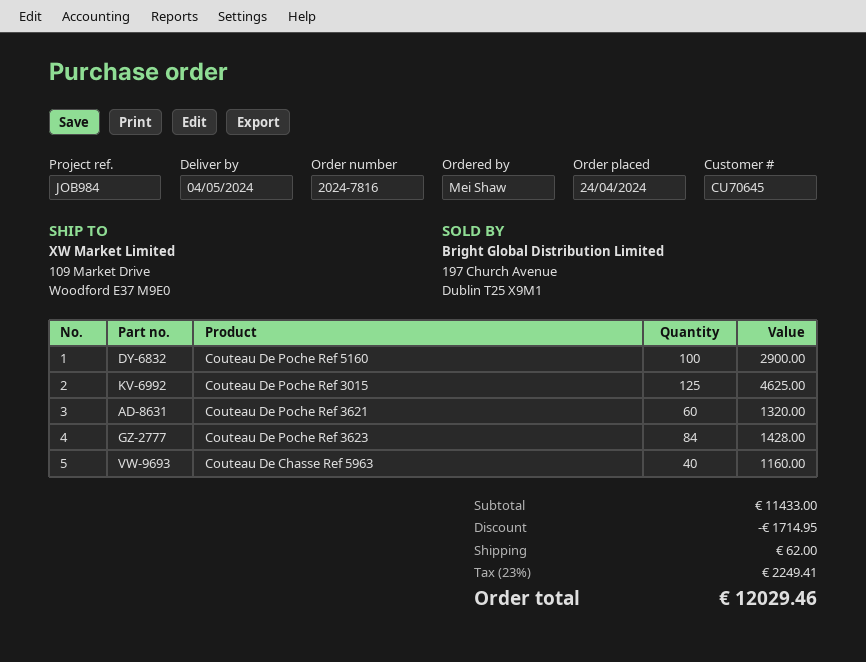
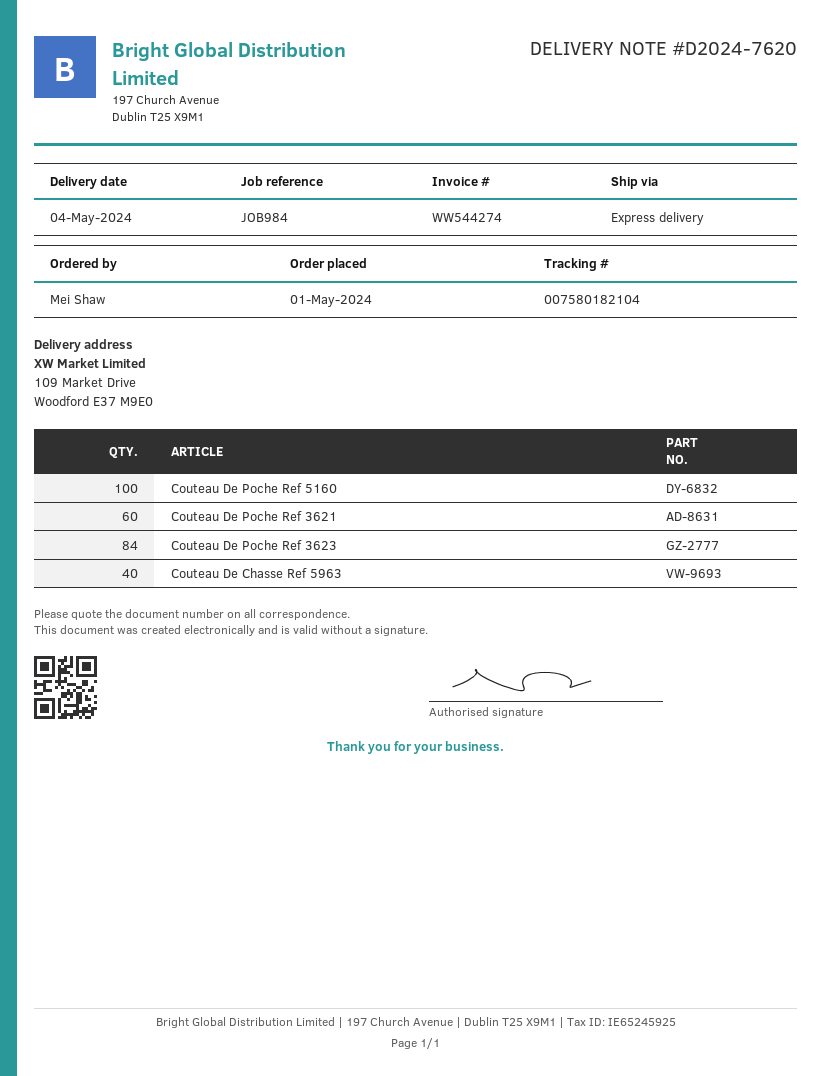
order date: 2024-04-24 -> 2024-05-01
Couteau De Poche Ref 3015: 125 -> none

